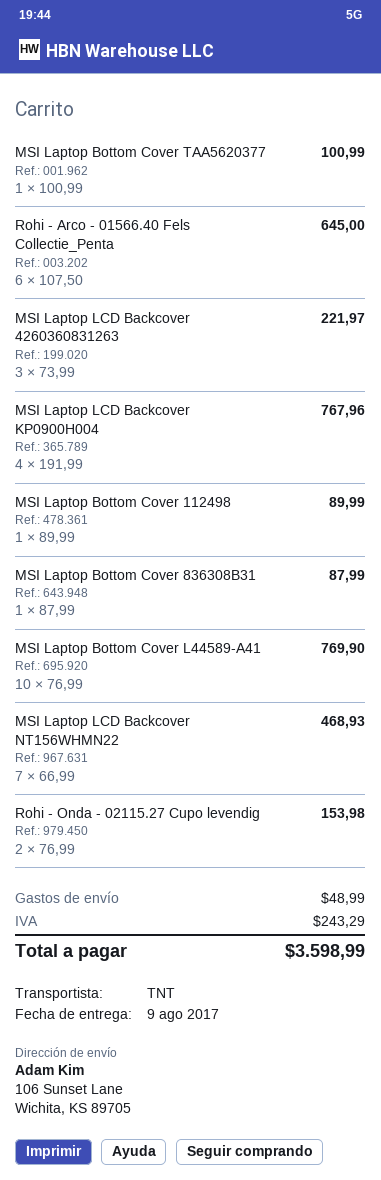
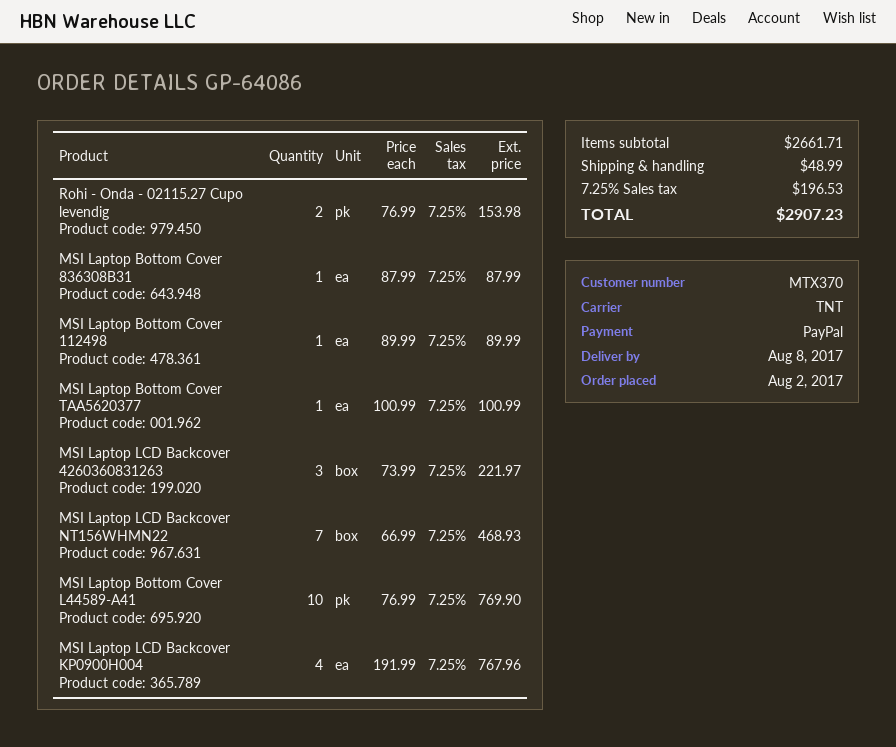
delivery date: 2017-08-09 -> 2017-08-08
Rohi - Arco - 01566.40 Fels Collectie_Penta: 6 x 107.50 = 645.00 -> none
tax: 243.29 -> 196.53
total: 3598.99 -> 2907.23

